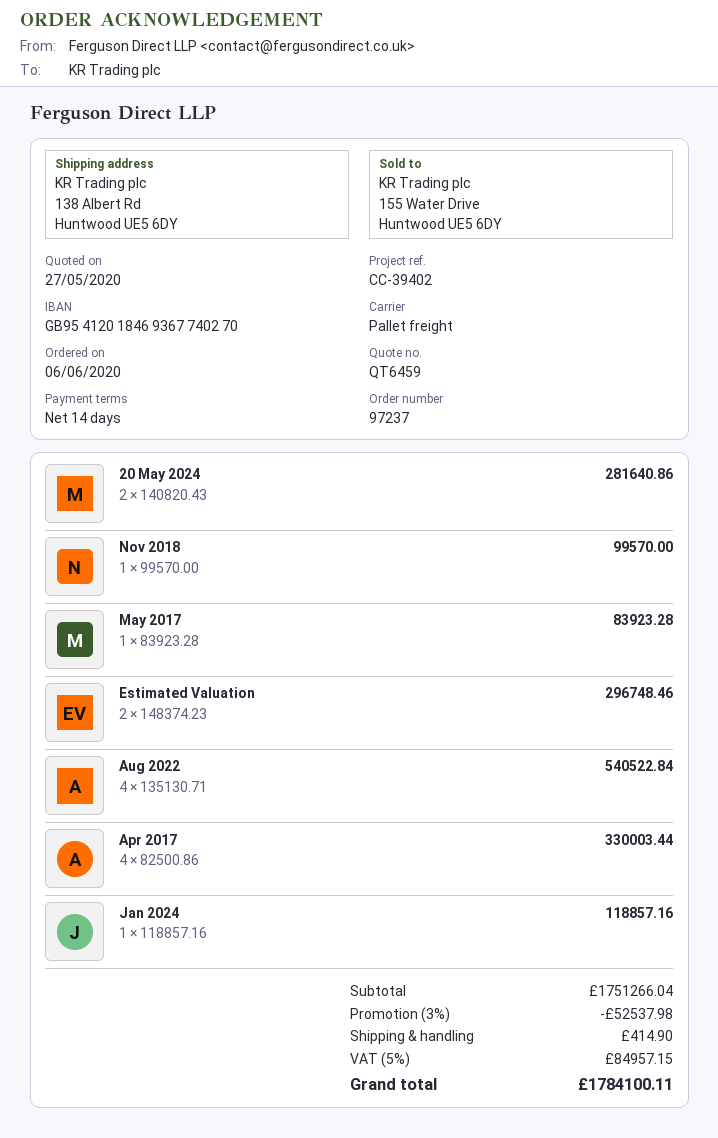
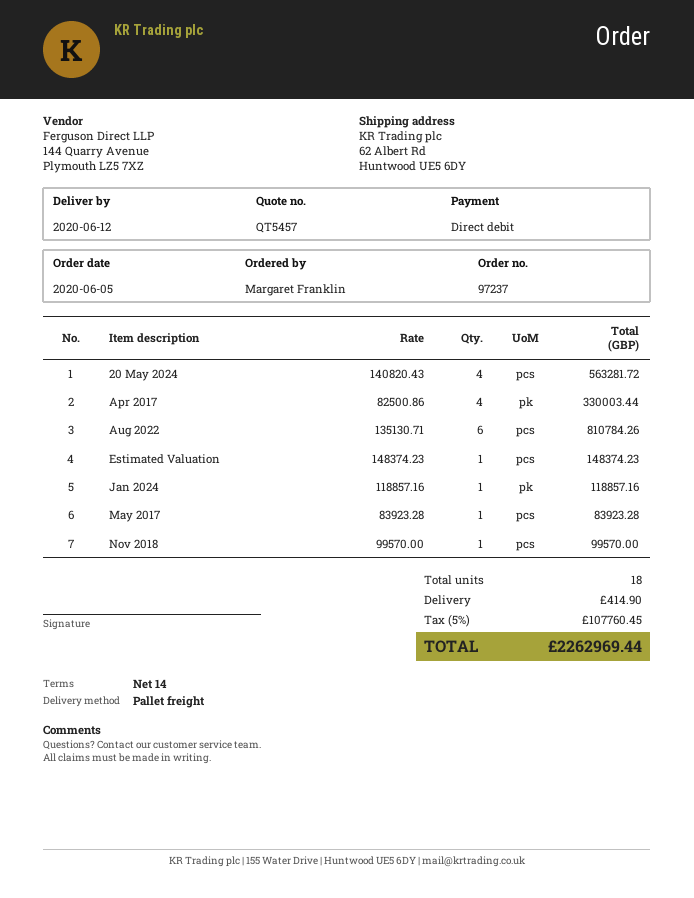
quote number: QT6459 -> QT5457
order date: 2020-06-06 -> 2020-06-05
ship to: 138 Albert Rd, Huntwood UE5 6DY -> 62 Albert Rd, Huntwood UE5 6DY
20 May 2024: 2 x 140820.43 = 281640.86 -> 4 x 140820.43 = 563281.72
Estimated Valuation: 2 x 148374.23 = 296748.46 -> 1 x 148374.23 = 148374.23
Aug 2022: 4 x 135130.71 = 540522.84 -> 6 x 135130.71 = 810784.26
discount: 3% = 52537.98 -> none
tax: 5% = 84957.15 -> 5% = 107760.45
total: 1784100.11 -> 2262969.44

